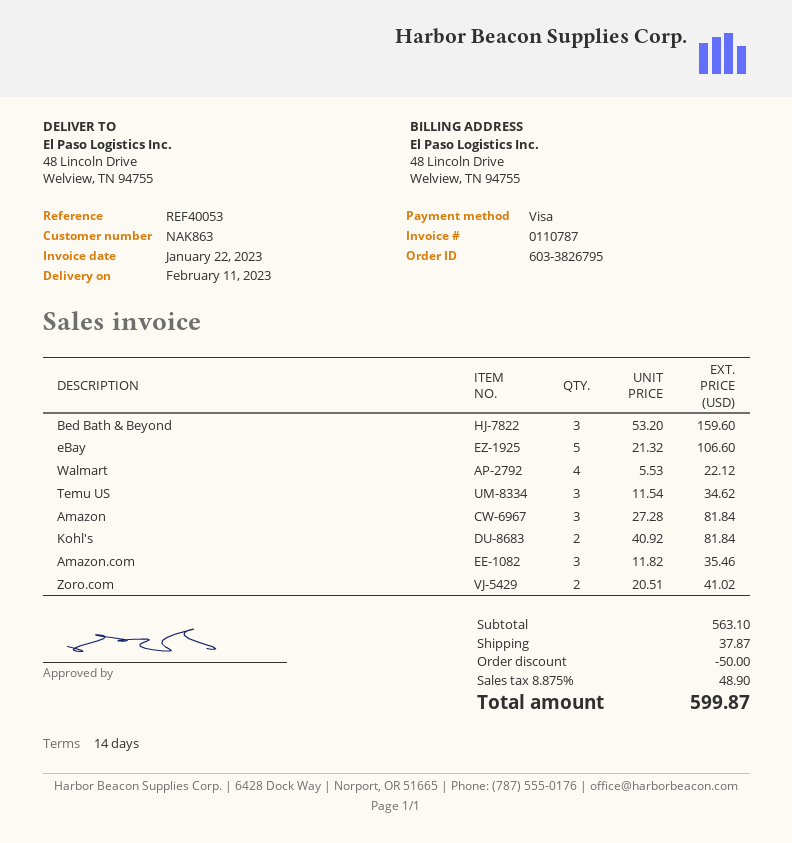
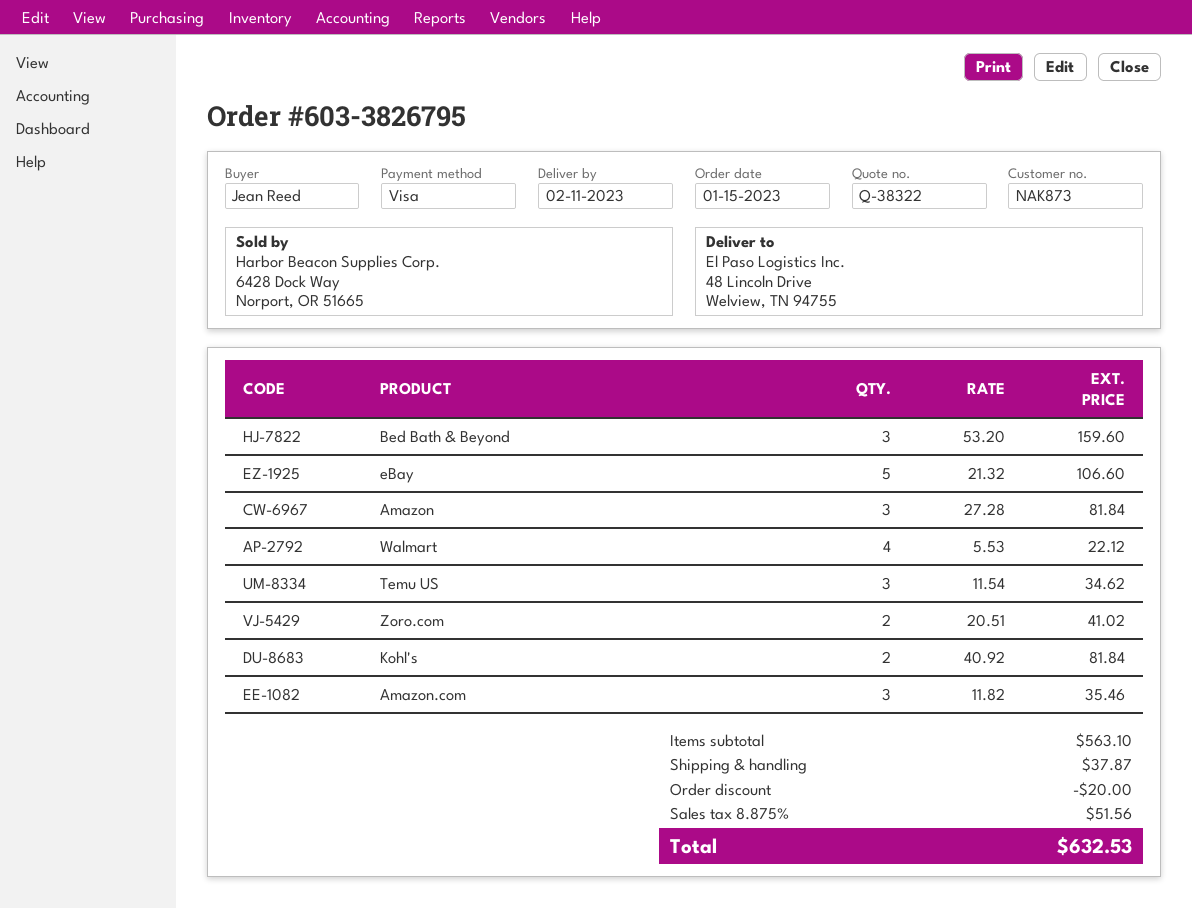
customer number: NAK863 -> NAK873
discount: 50.00 -> 20.00
tax: 8.875% = 48.90 -> 8.875% = 51.56
total: 599.87 -> 632.53

